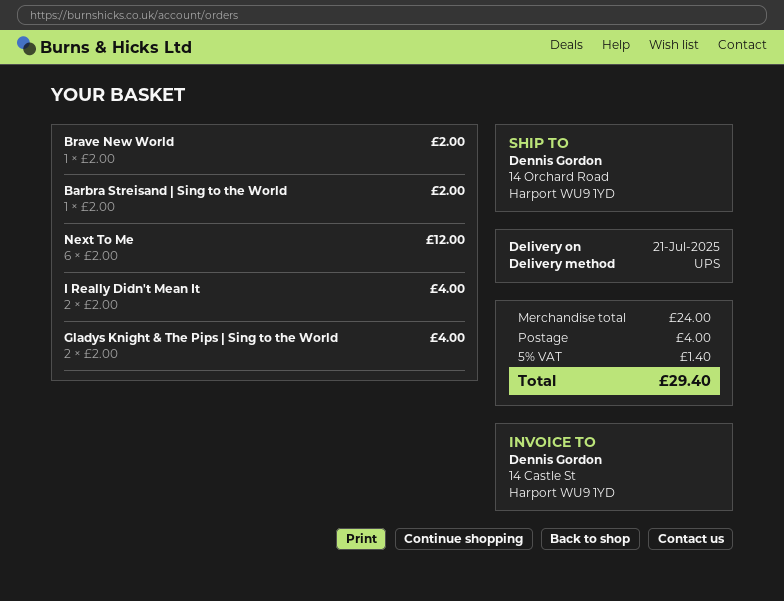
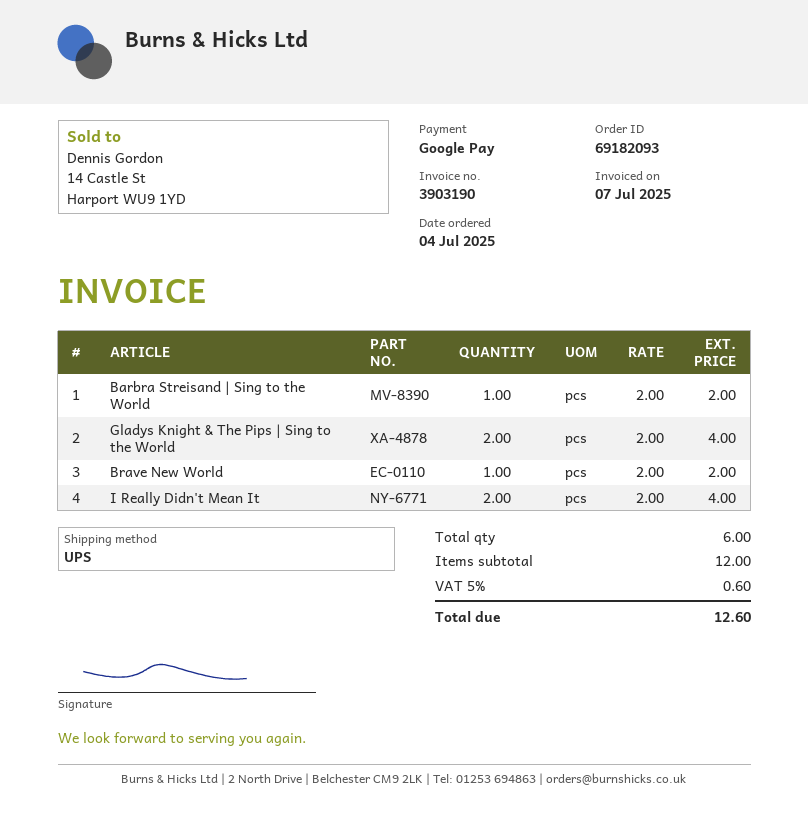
Next To Me: 6 x 2.00 = 12.00 -> none
subtotal: 24.00 -> 12.00
shipping: 4.00 -> none
tax: 5% = 1.40 -> 5% = 0.60
total: 29.40 -> 12.60

